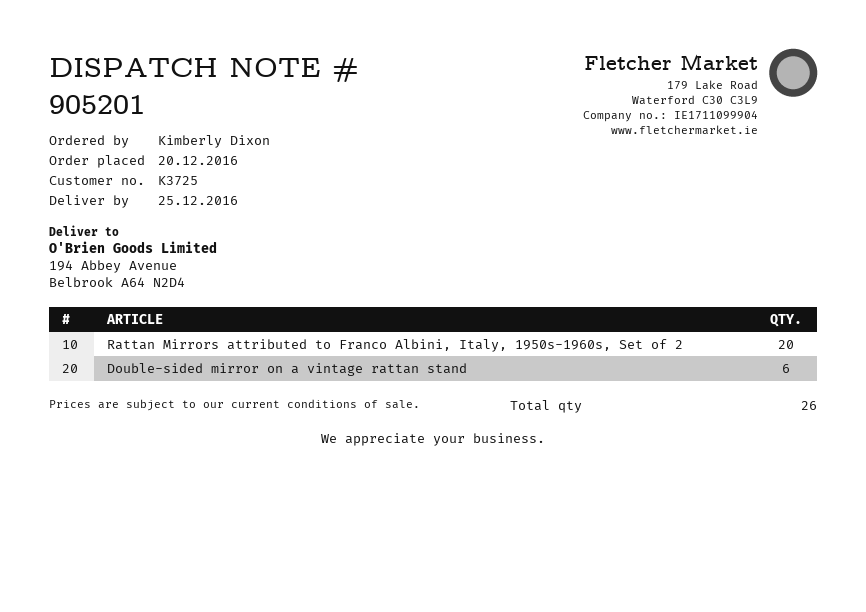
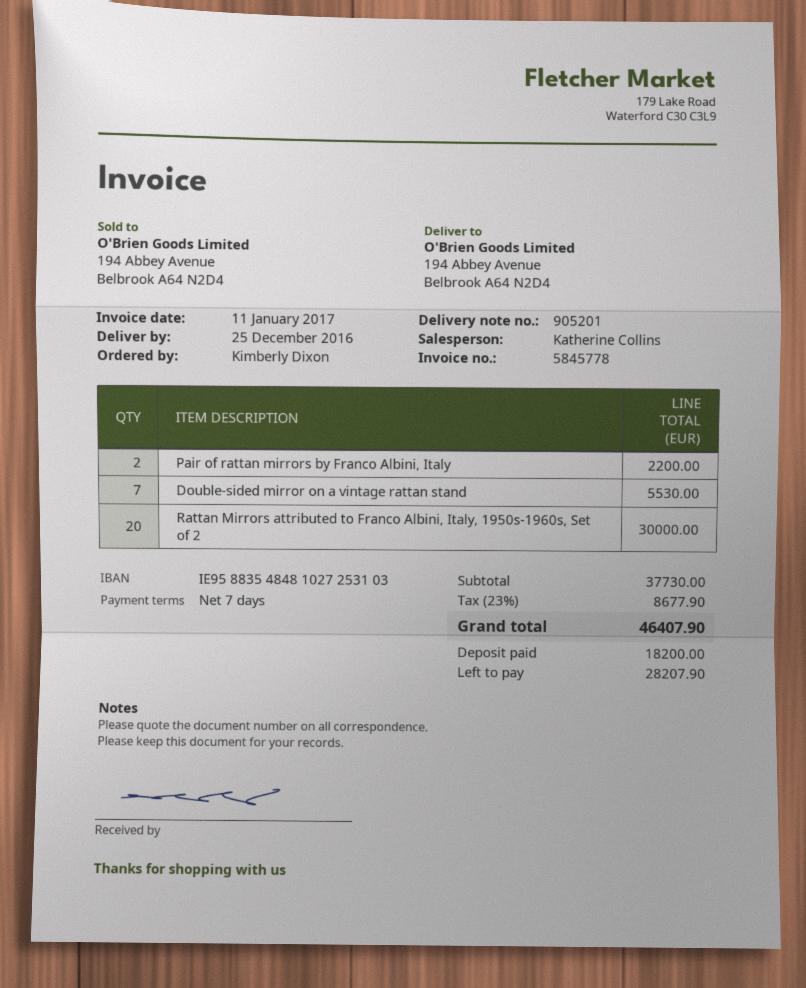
Double-sided mirror on a vintage rattan stand: 6 -> 7
Pair of rattan mirrors by Franco Albini, Italy: none -> 2

